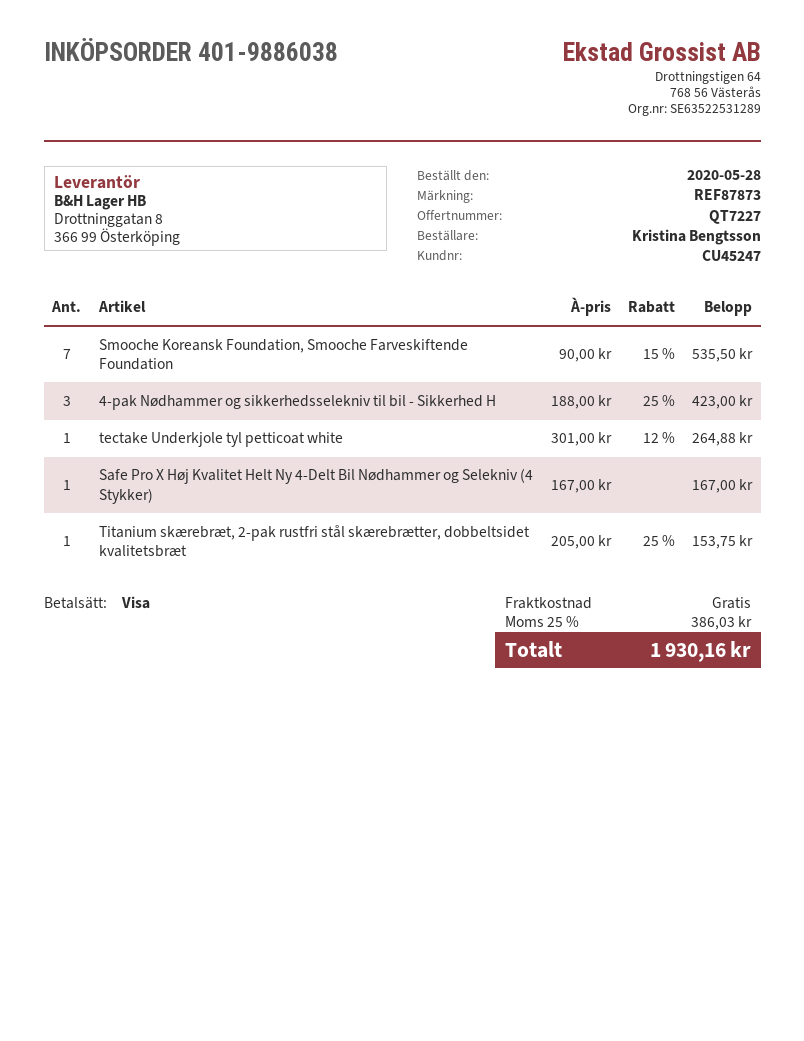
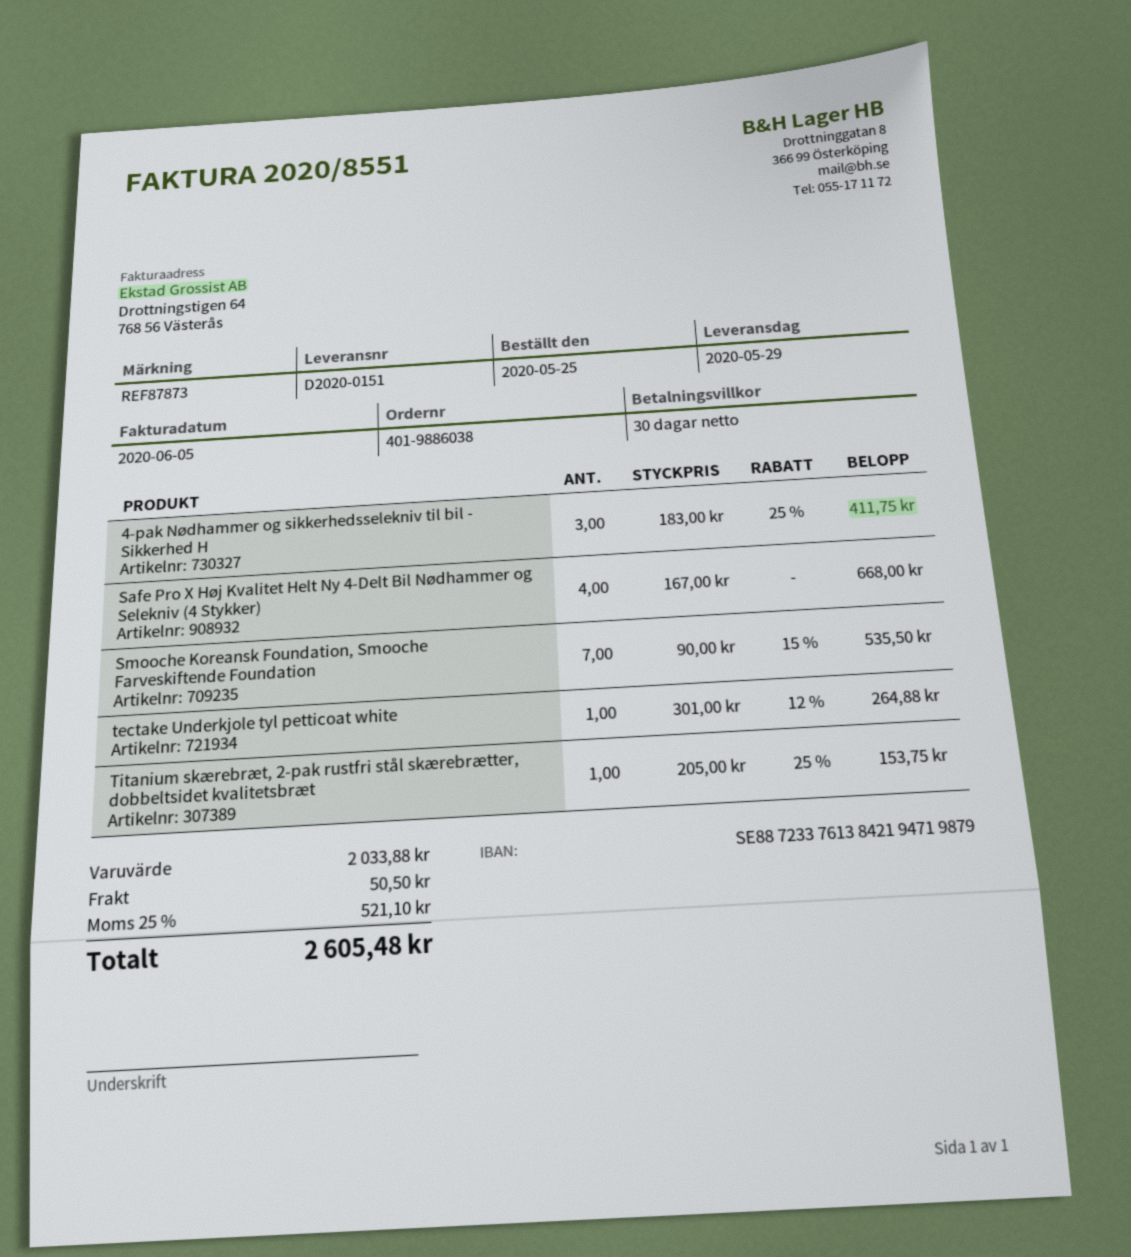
order date: 2020-05-28 -> 2020-05-25
4-pak Nødhammer og sikkerhedsselekniv til bil - Sikkerhed H: 3 x 188.00 - 25% = 423.00 -> 3 x 183.00 - 25% = 411.75
Safe Pro X Høj Kvalitet Helt Ny 4-Delt Bil Nødhammer og Selekniv (4 Stykker): 1 x 167.00 = 167.00 -> 4 x 167.00 = 668.00
shipping: 0.00 -> 50.50
tax: 25% = 386.03 -> 25% = 521.10
total: 1930.16 -> 2605.48

